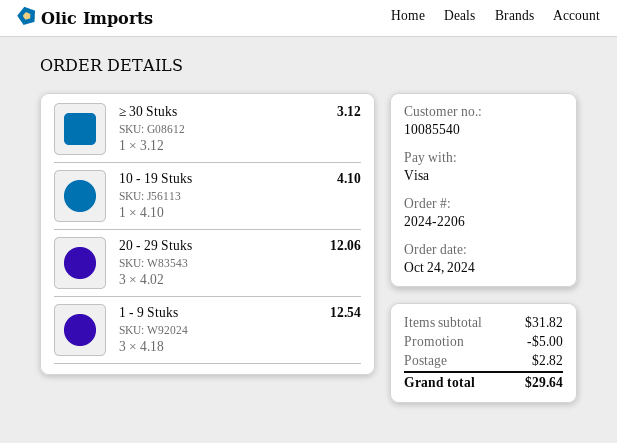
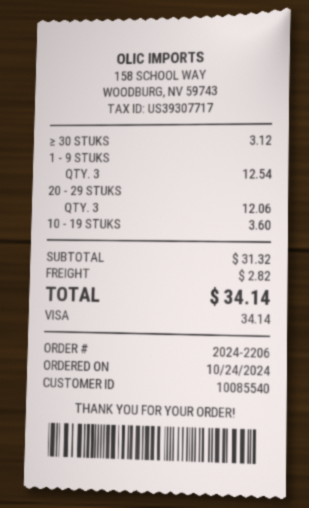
10 - 19 Stuks: 1 for 4.10 -> 1 for 3.60
subtotal: 31.82 -> 31.32
discount: 5.00 -> none
total: 29.64 -> 34.14

